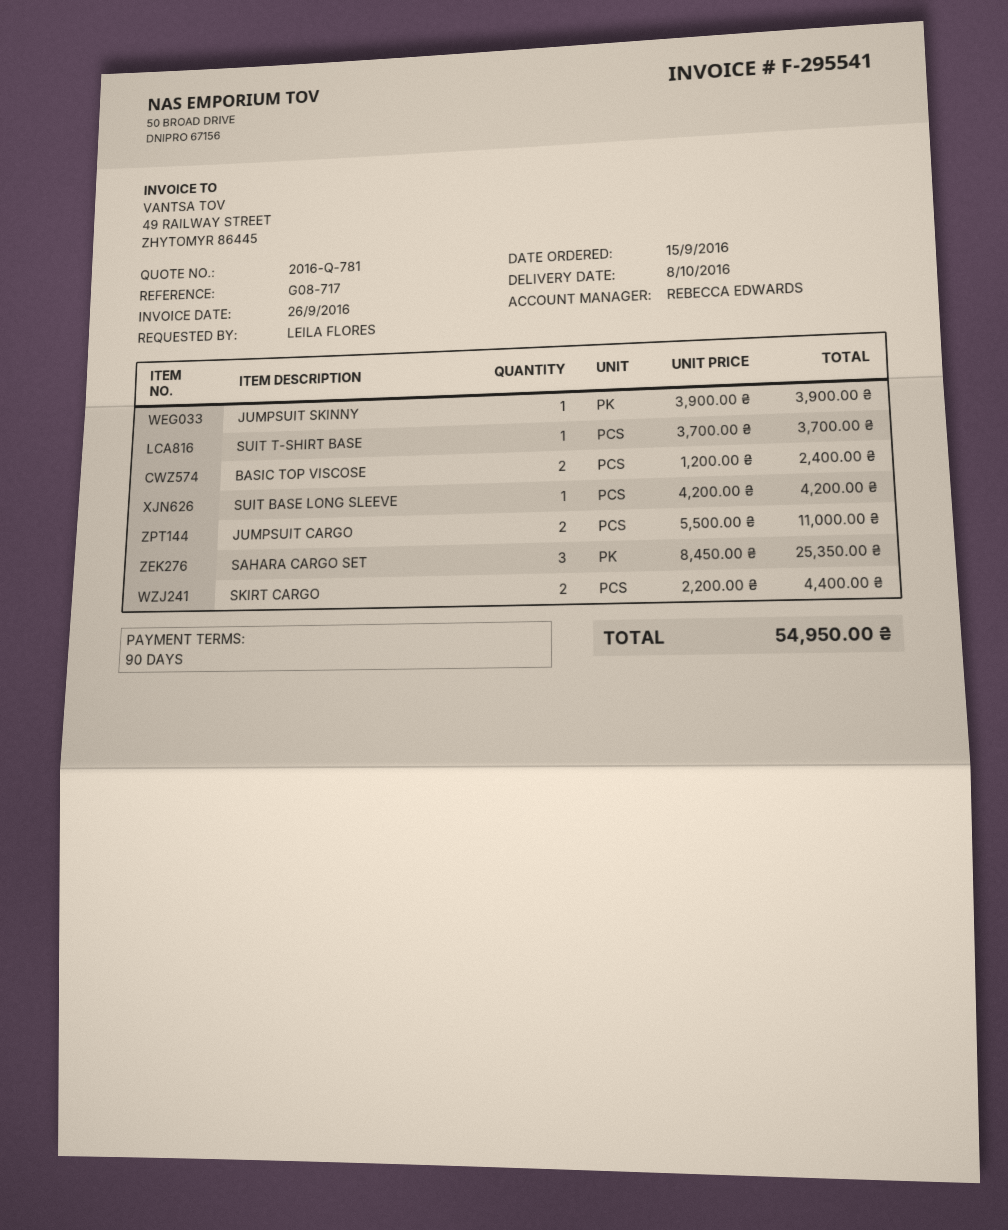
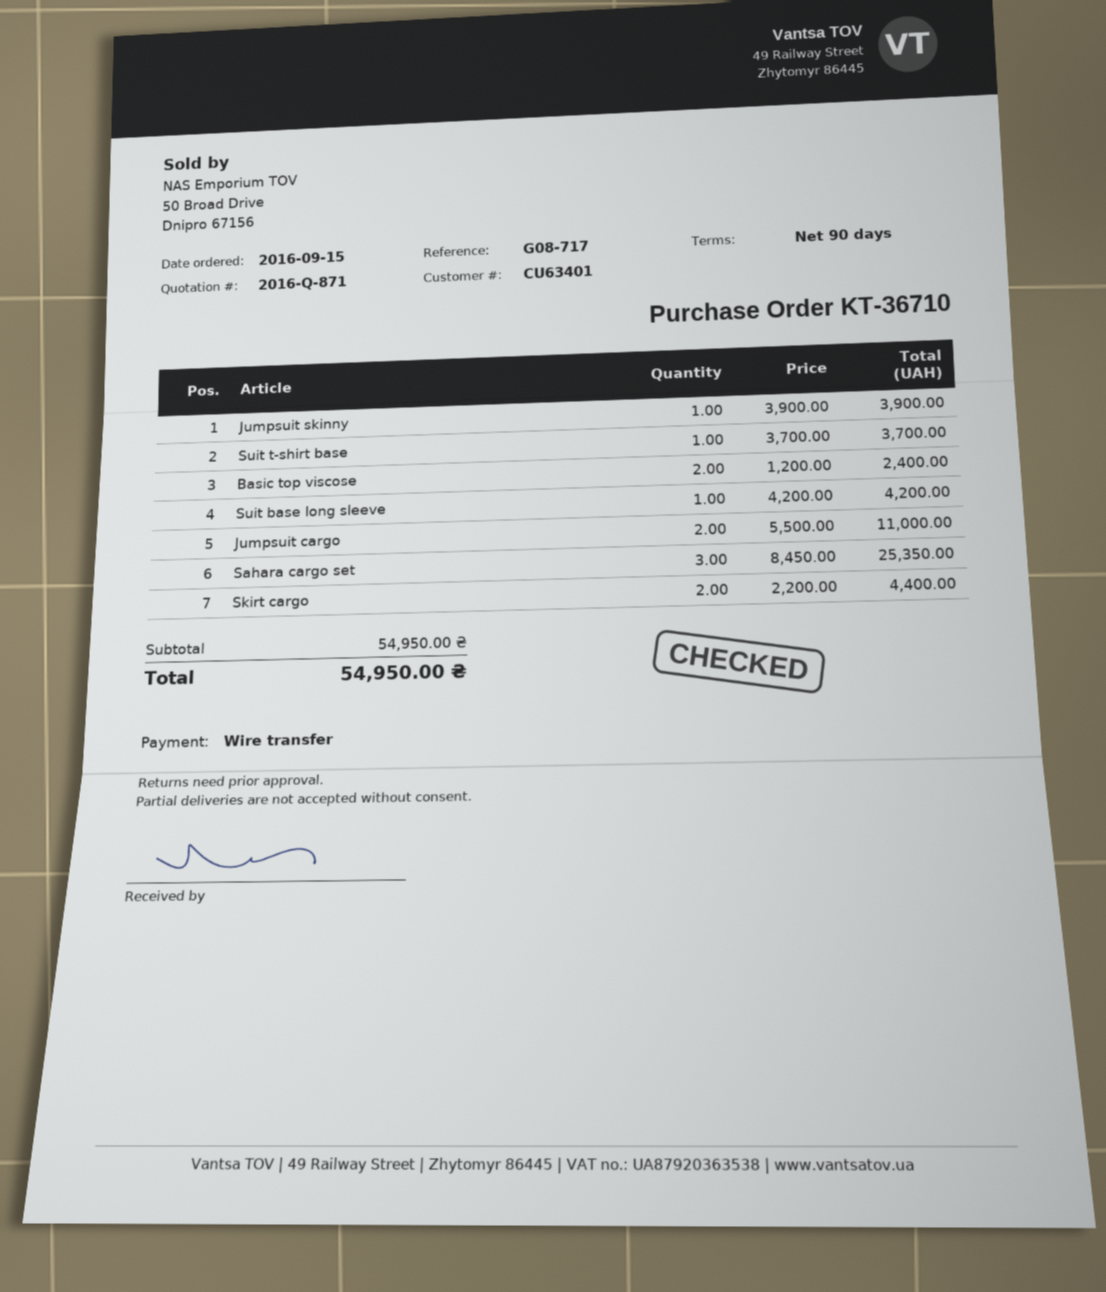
quote number: 2016-Q-781 -> 2016-Q-871

